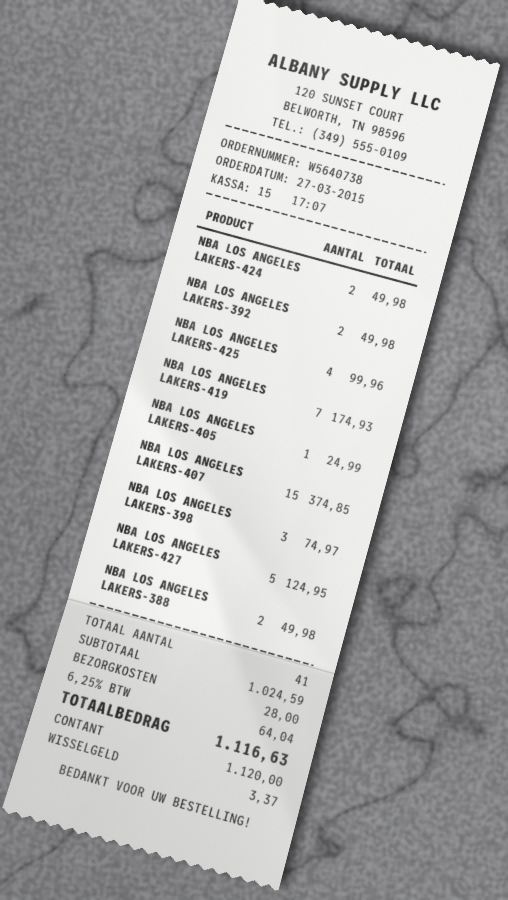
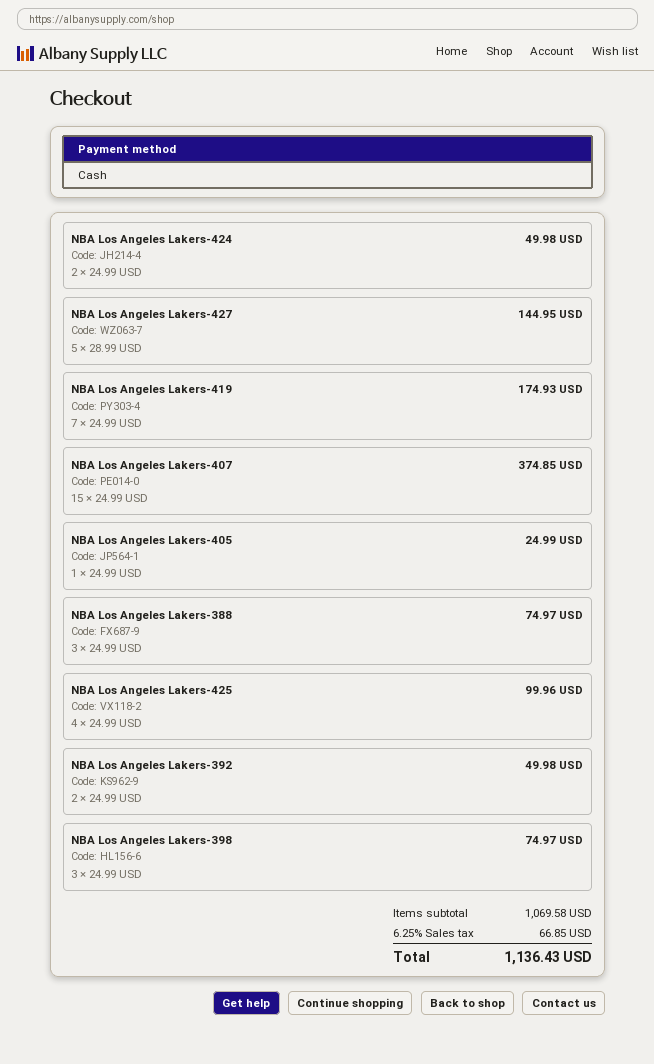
NBA LOS ANGELES LAKERS-427: 5 for 124.95 -> 5 for 144.95
NBA LOS ANGELES LAKERS-388: 2 for 49.98 -> 3 for 74.97
subtotal: 1024.59 -> 1069.58
shipping: 28.00 -> none
tax: 6.25% = 64.04 -> 6.25% = 66.85
total: 1116.63 -> 1136.43

